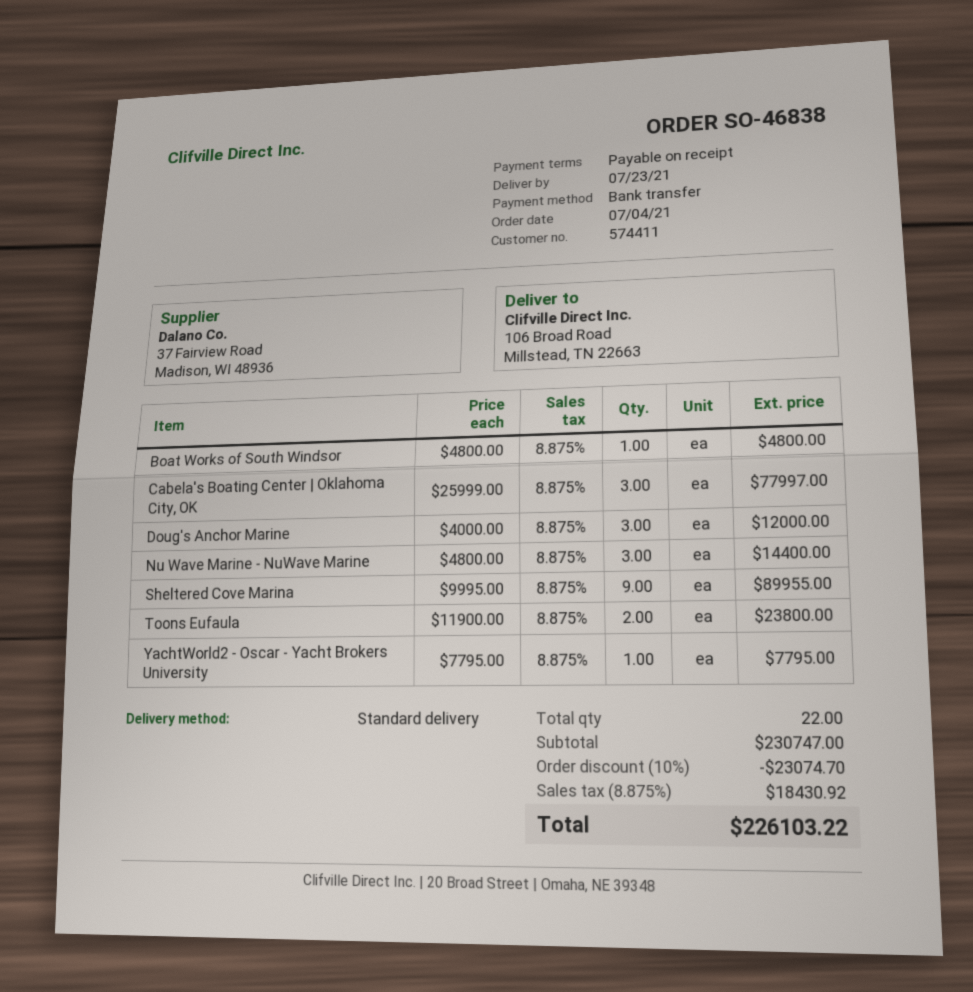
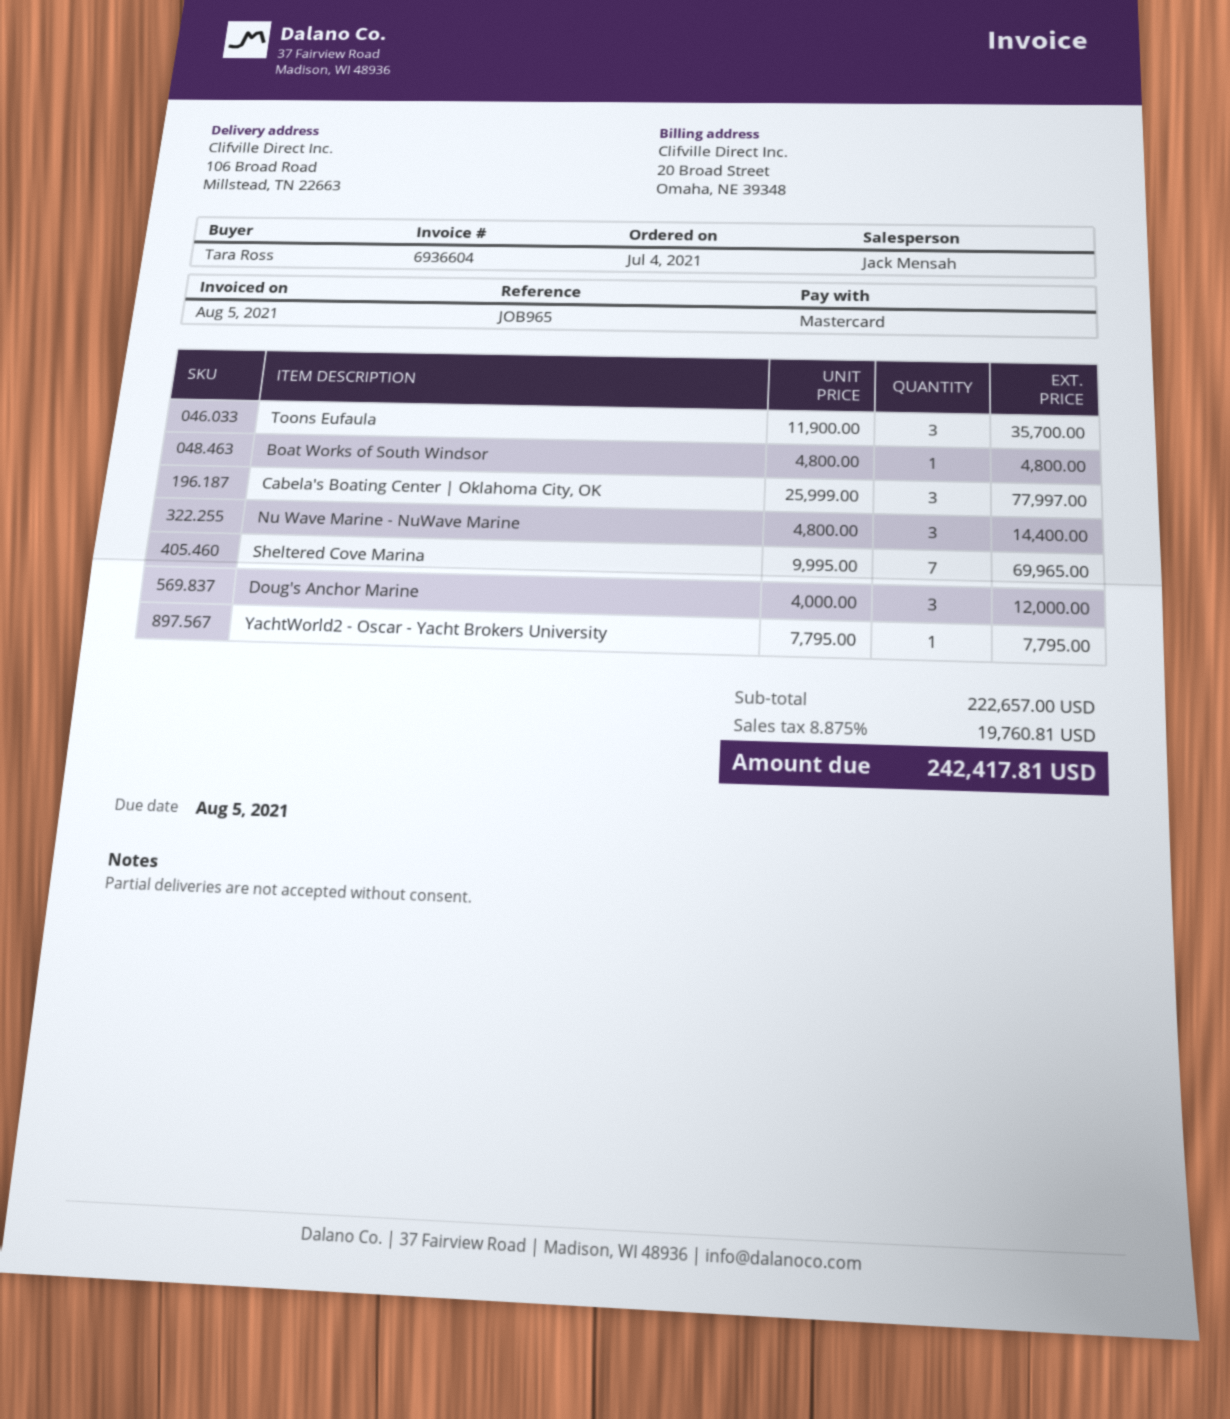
payment method: bank transfer -> Mastercard
Sheltered Cove Marina: 9 x 9995.00 = 89955.00 -> 7 x 9995.00 = 69965.00
Toons Eufaula: 2 x 11900.00 = 23800.00 -> 3 x 11900.00 = 35700.00
subtotal: 230747.00 -> 222657.00
discount: 10% = 23074.70 -> none
tax: 8.875% = 18430.92 -> 8.875% = 19760.81
total: 226103.22 -> 242417.81

